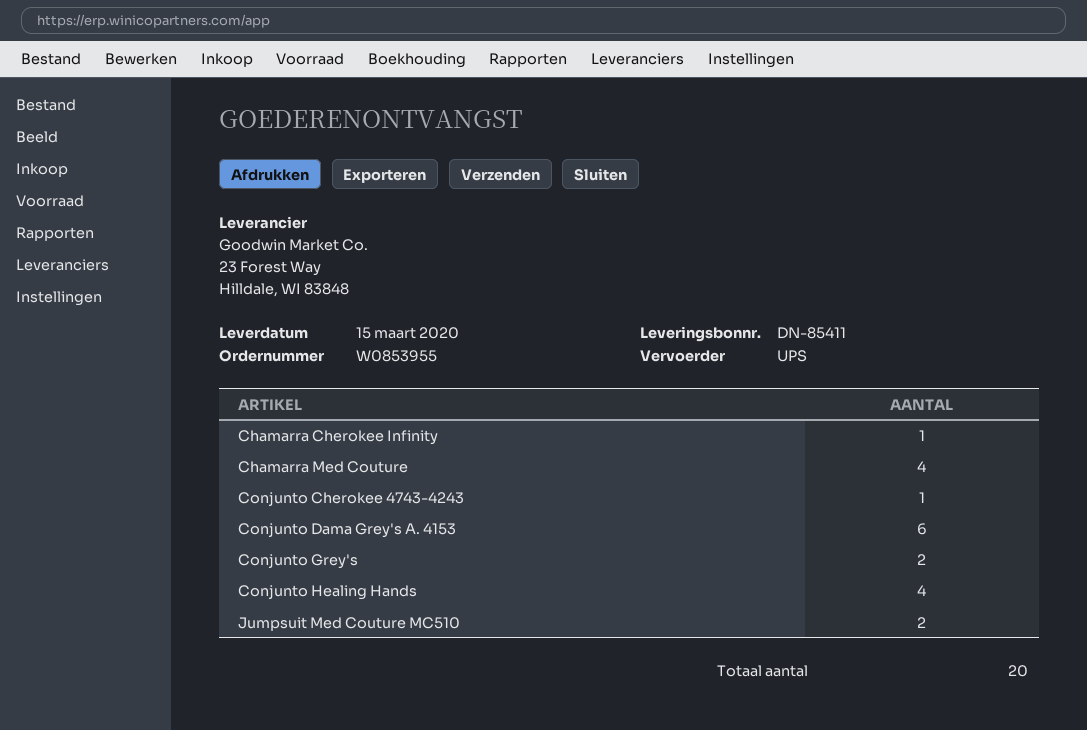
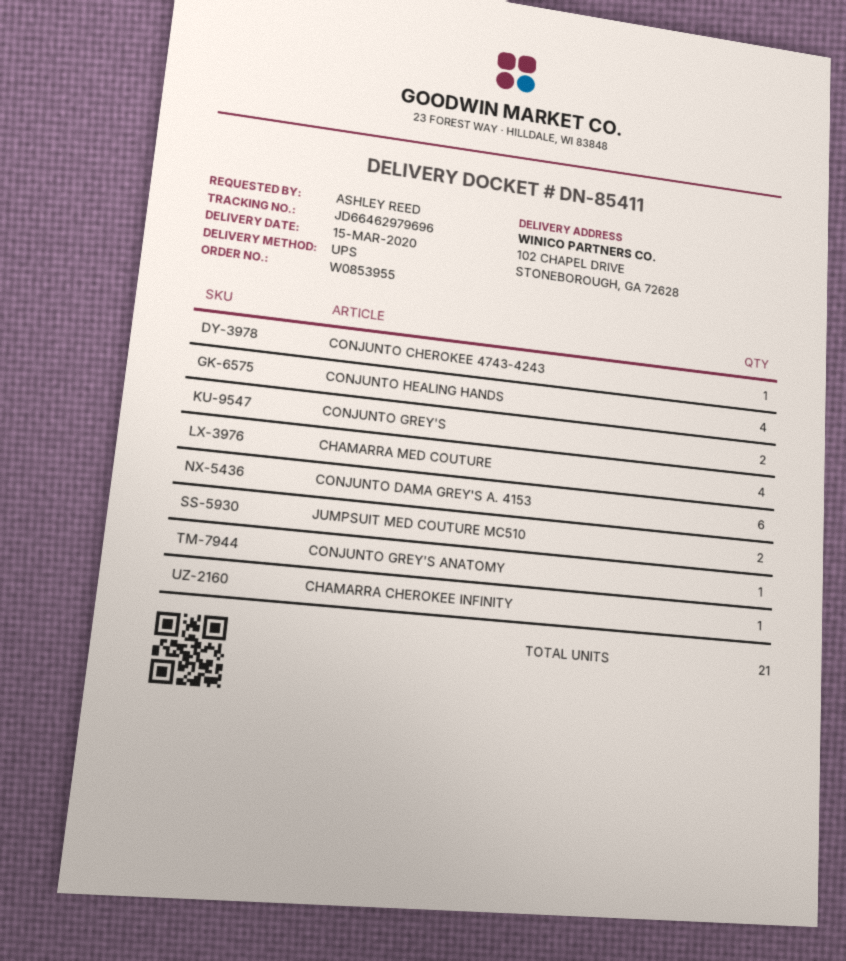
CONJUNTO GREY'S ANATOMY: none -> 1
total quantity: 20 -> 21

